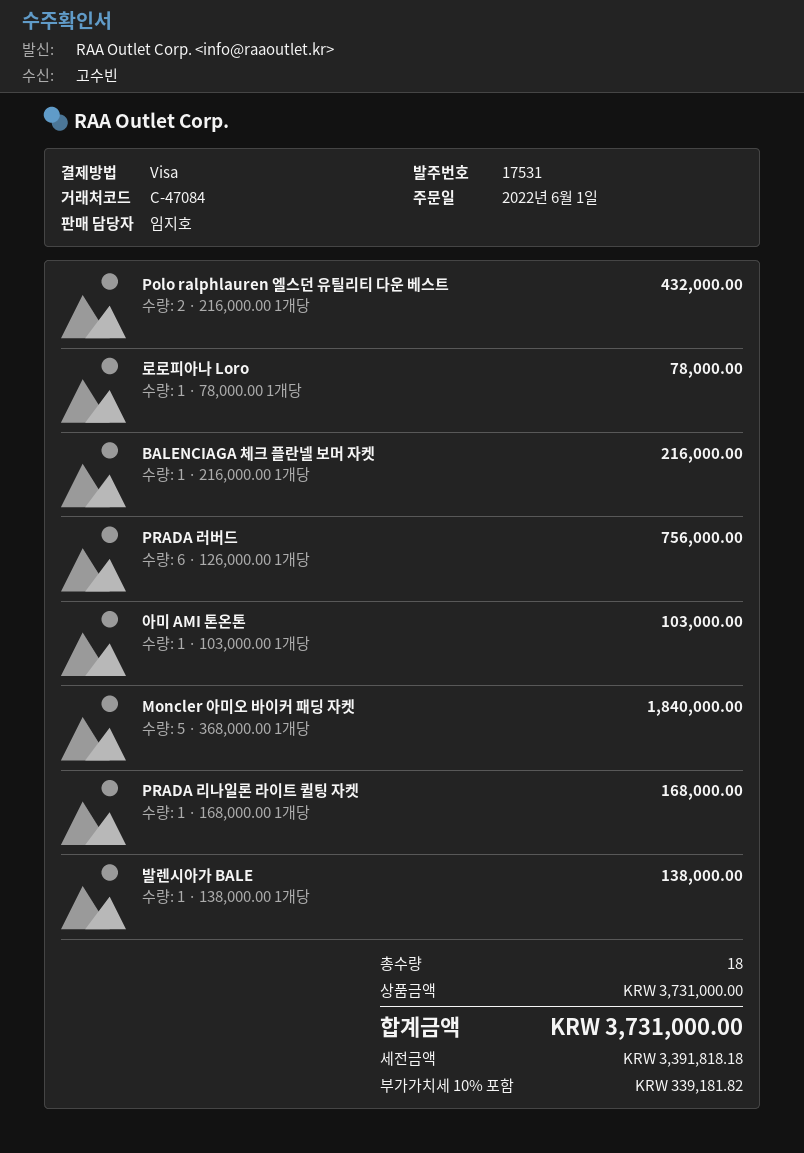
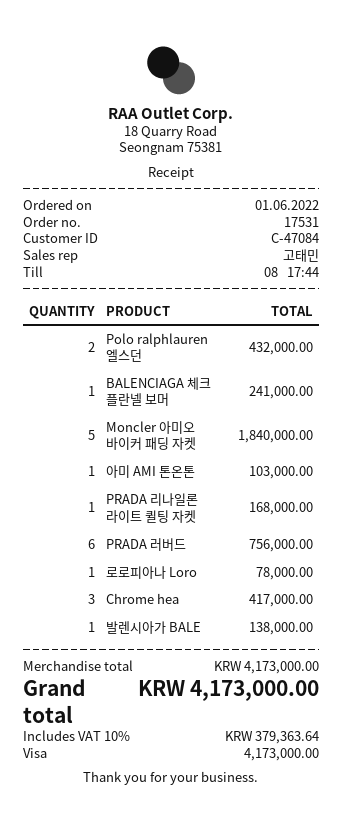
sales rep: 임지호 -> 고태민
BALENCIAGA 체크 플란넬 보머 자켓: 1 for 216000.00 -> 1 for 241000.00
Chrome hea: none -> 3 for 417000.00
subtotal: 3731000.00 -> 4173000.00
tax: 10% = 339181.82 -> 10% = 379363.64
total: 3731000.00 -> 4173000.00

